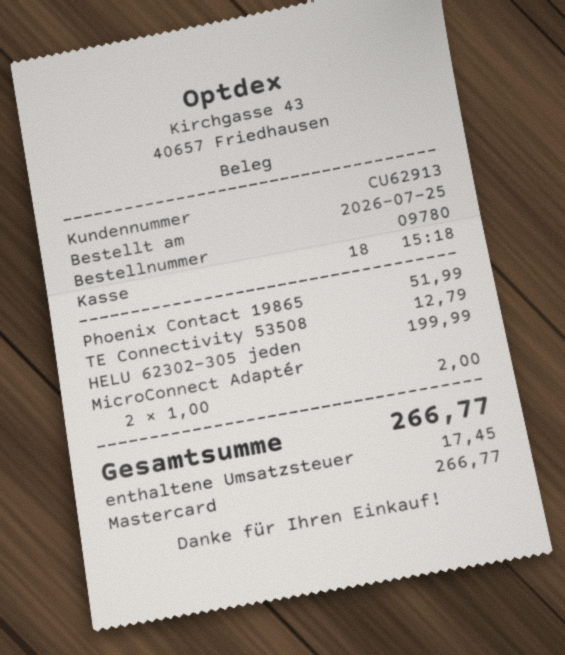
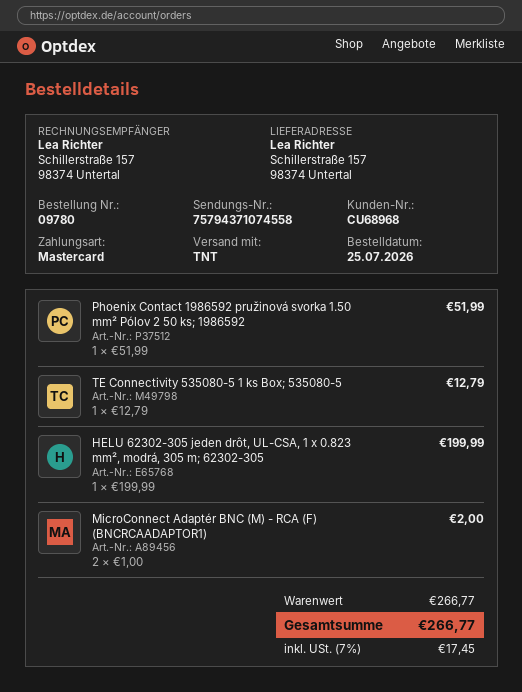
customer number: CU62913 -> CU68968

